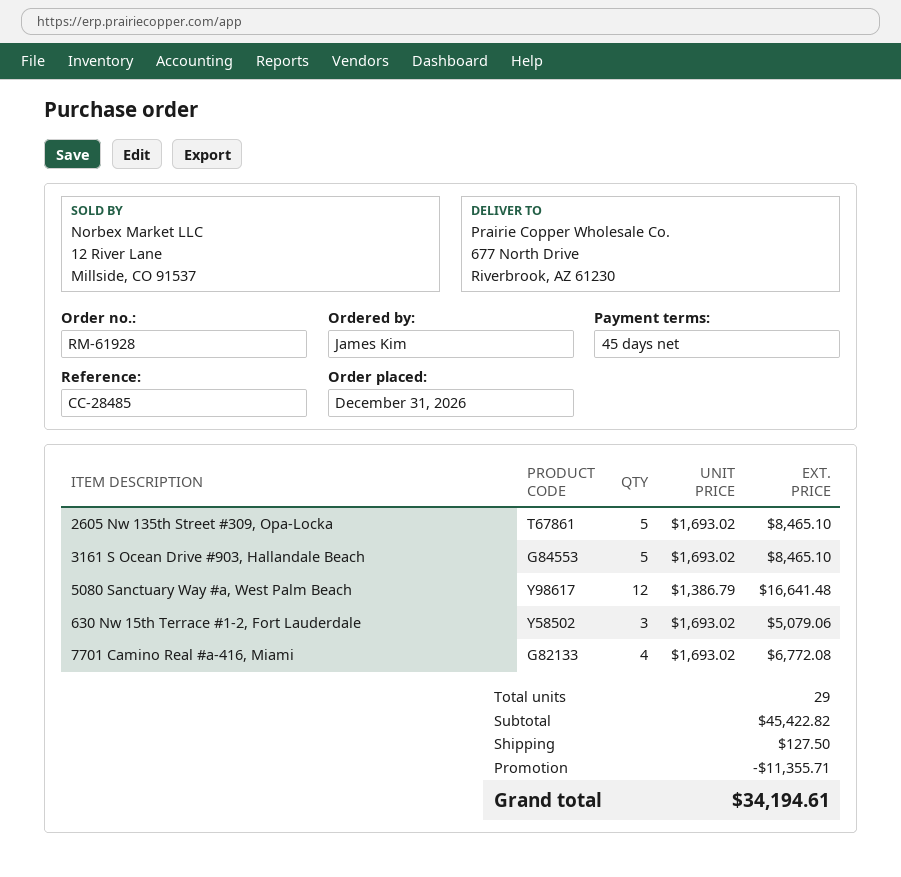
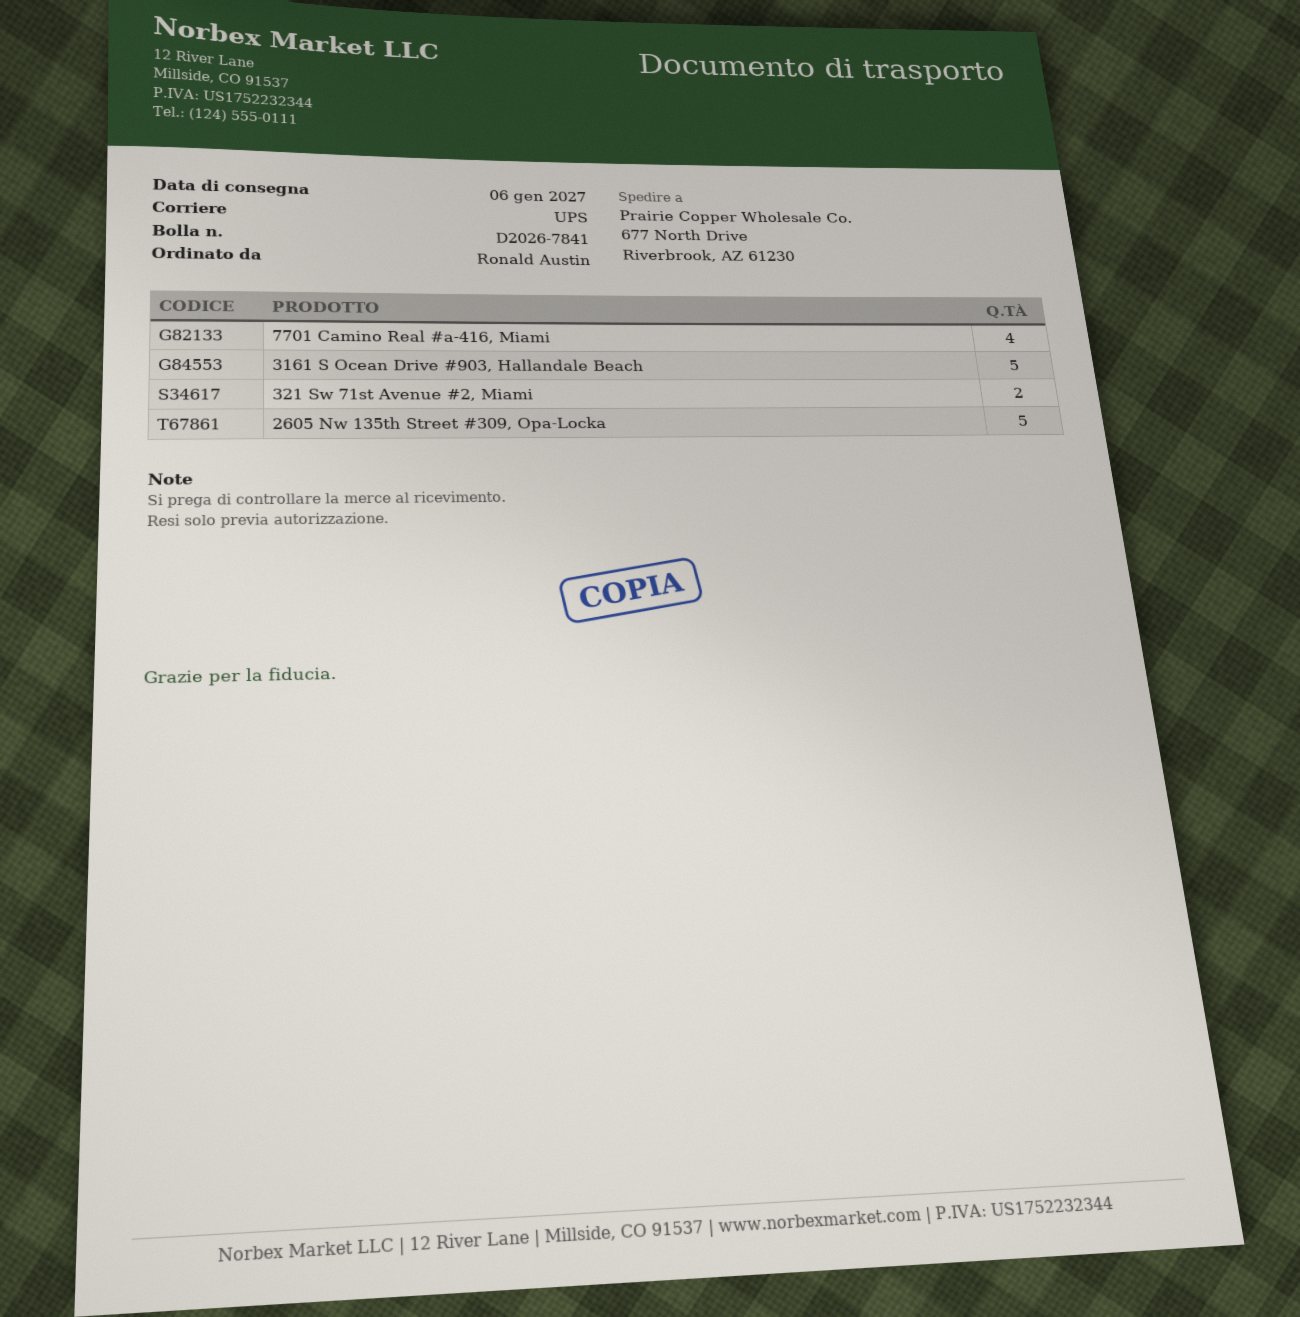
ordered by: James Kim -> Ronald Austin
5080 Sanctuary Way #a, West Palm Beach: 12 -> none
630 Nw 15th Terrace #1-2, Fort Lauderdale: 3 -> none
321 Sw 71st Avenue #2, Miami: none -> 2

